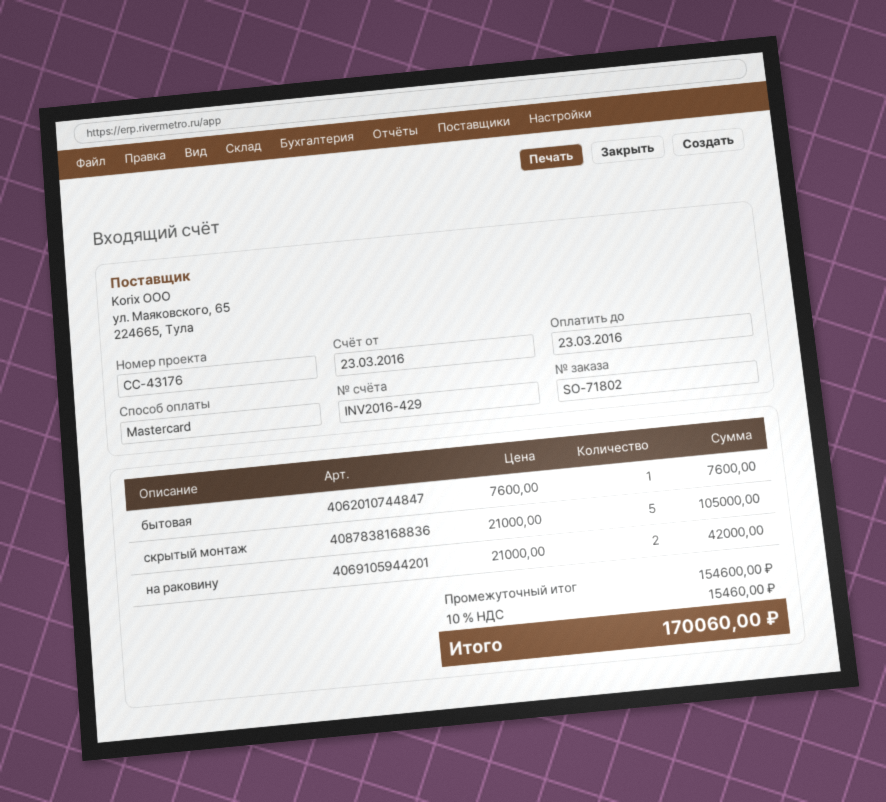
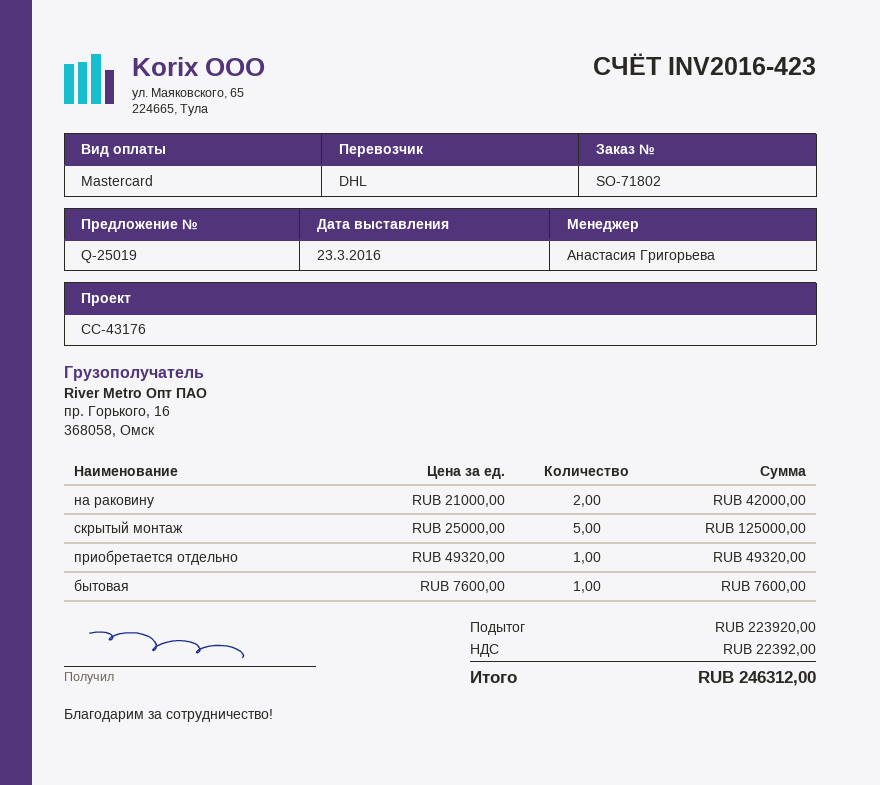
invoice number: INV2016-429 -> INV2016-423
скрытый монтаж: 5 x 21000.00 = 105000.00 -> 5 x 25000.00 = 125000.00
приобретается отдельно: none -> 1 x 49320.00 = 49320.00
subtotal: 154600.00 -> 223920.00
tax: 15460.00 -> 22392.00
total: 170060.00 -> 246312.00

